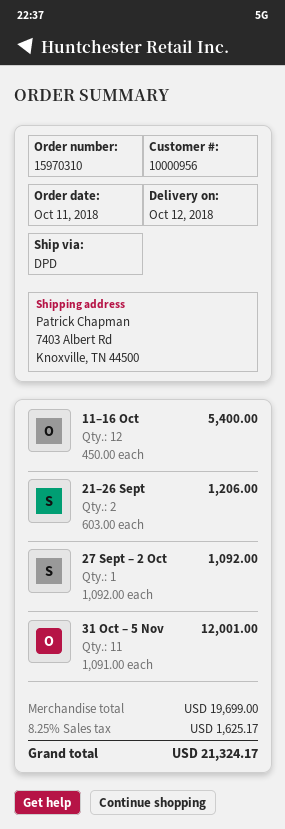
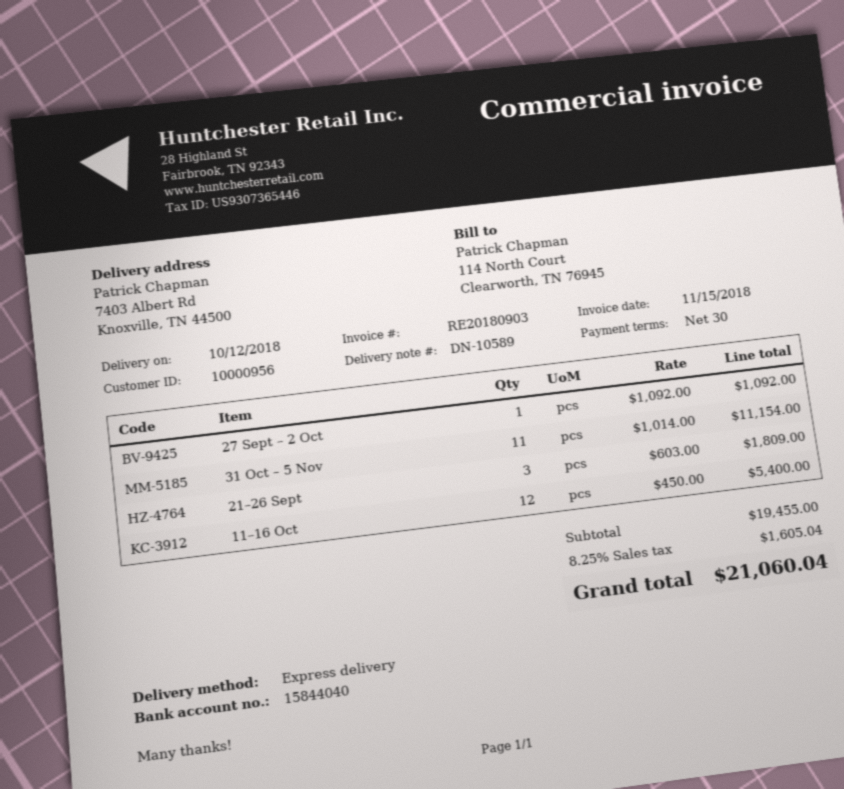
shipping method: DPD -> express
21–26 Sept: 2 x 603.00 = 1206.00 -> 3 x 603.00 = 1809.00
31 Oct – 5 Nov: 11 x 1091.00 = 12001.00 -> 11 x 1014.00 = 11154.00
subtotal: 19699.00 -> 19455.00
tax: 8.25% = 1625.17 -> 8.25% = 1605.04
total: 21324.17 -> 21060.04

